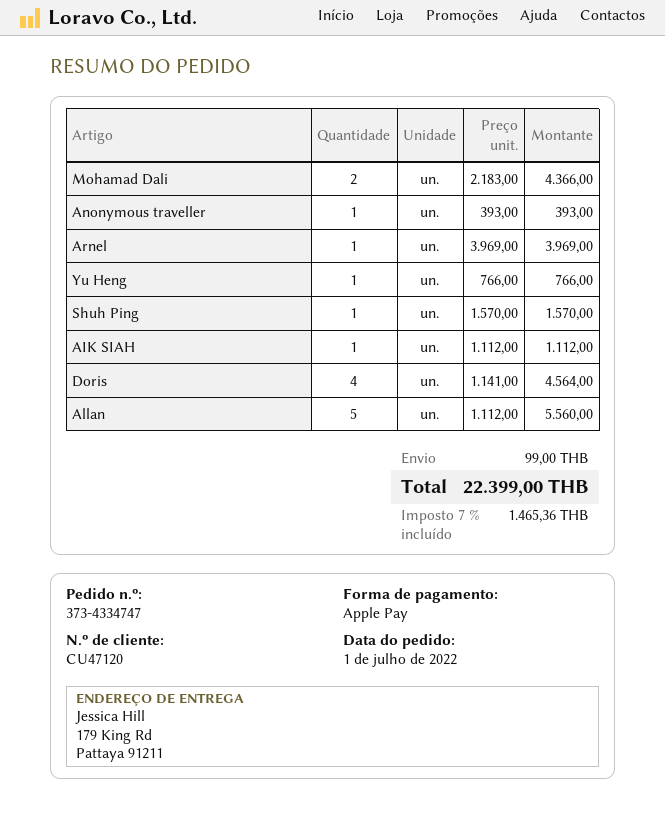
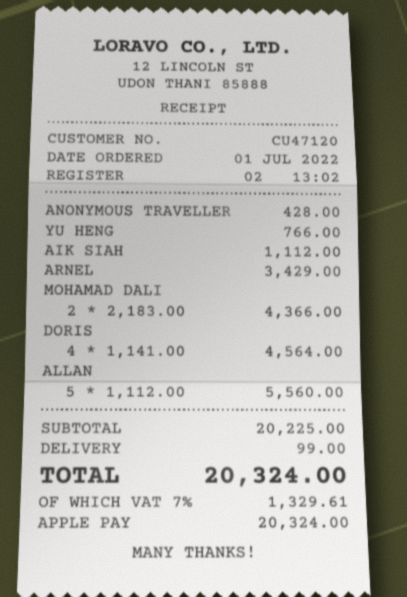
Anonymous traveller: 1 x 393.00 = 393.00 -> 1 x 428.00 = 428.00
Arnel: 1 x 3969.00 = 3969.00 -> 1 x 3429.00 = 3429.00
Shuh Ping: 1 x 1570.00 = 1570.00 -> none
tax: 7% = 1465.36 -> 7% = 1329.61
total: 22399.00 -> 20324.00

